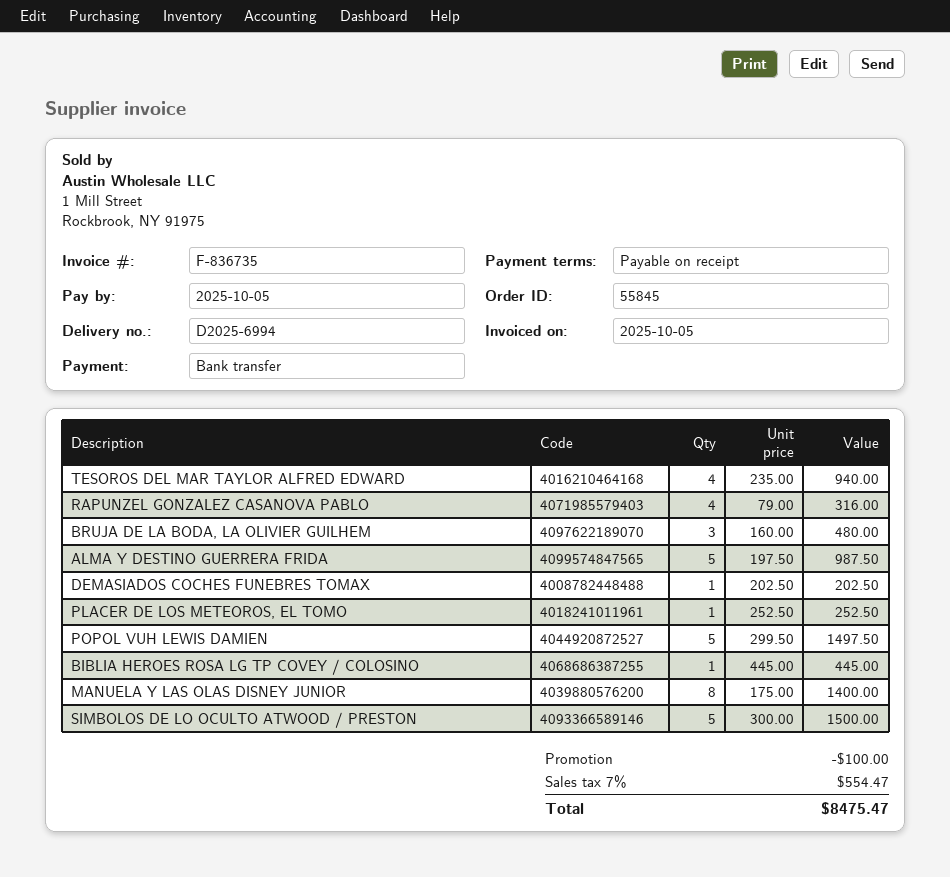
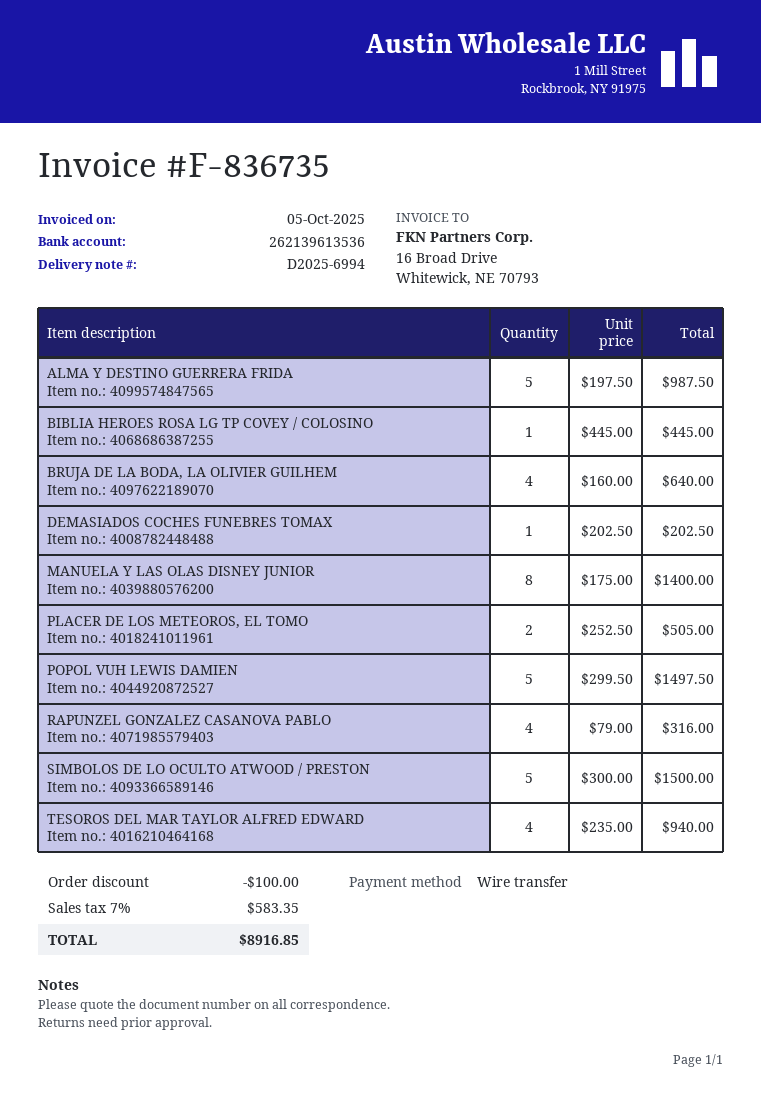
BRUJA DE LA BODA, LA OLIVIER GUILHEM: 3 x 160.00 = 480.00 -> 4 x 160.00 = 640.00
PLACER DE LOS METEOROS, EL TOMO: 1 x 252.50 = 252.50 -> 2 x 252.50 = 505.00
tax: 7% = 554.47 -> 7% = 583.35
total: 8475.47 -> 8916.85

